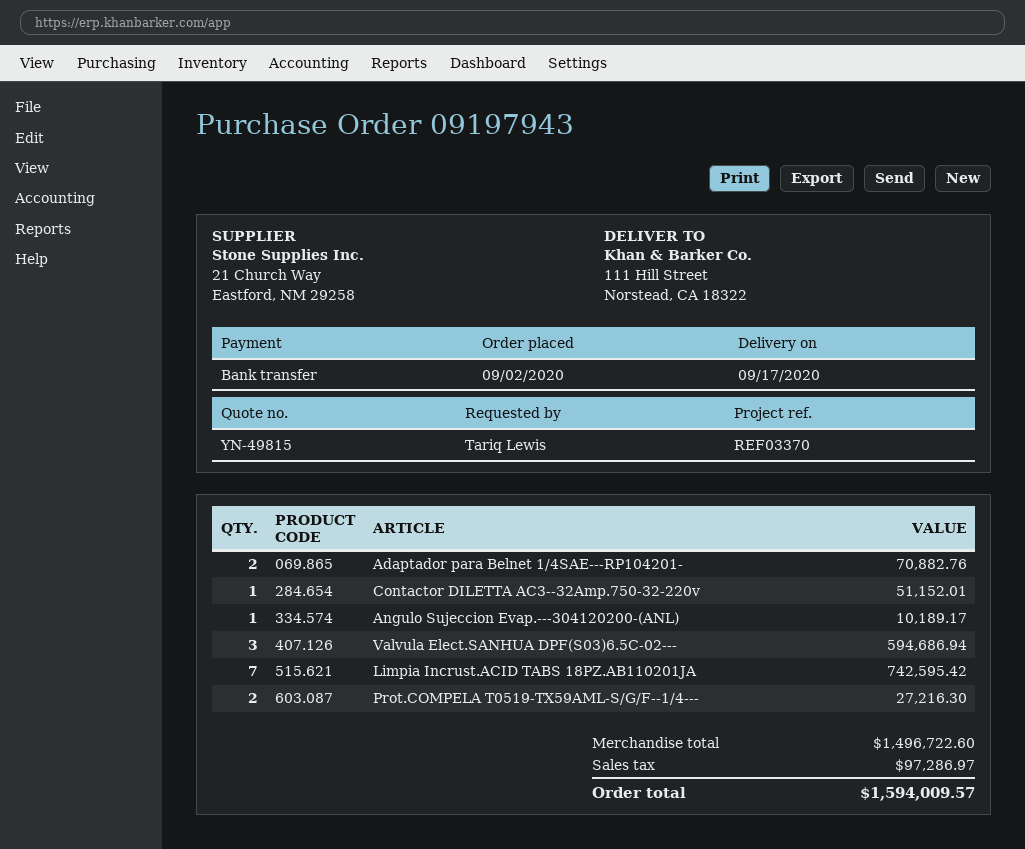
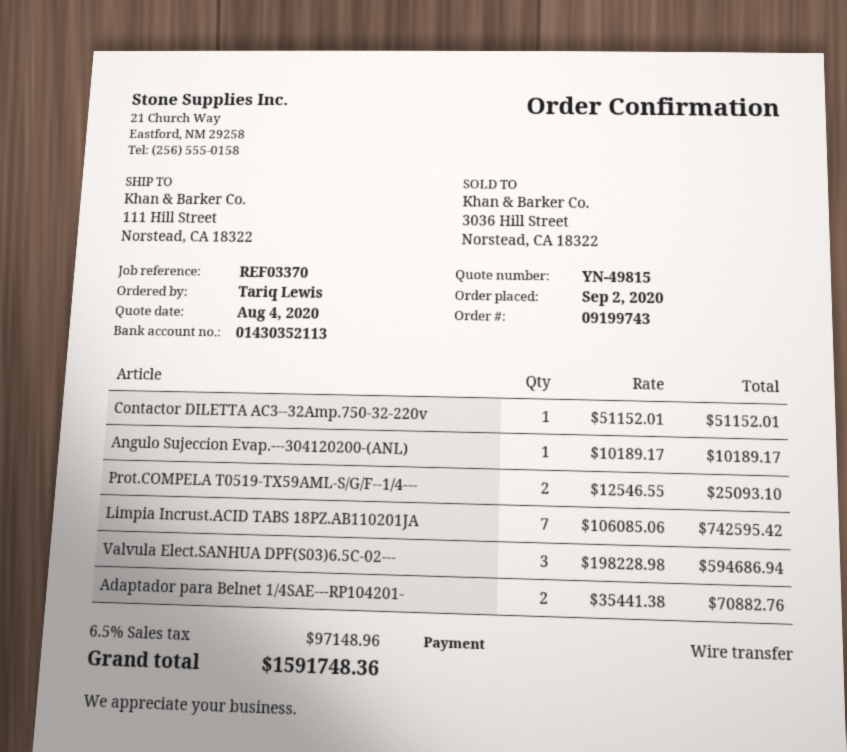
order number: 09197943 -> 09199743
Prot.COMPELA T0519-TX59AML-S/G/F--1/4---: 2 for 27216.30 -> 2 for 25093.10
tax: 97286.97 -> 97148.96
total: 1594009.57 -> 1591748.36

